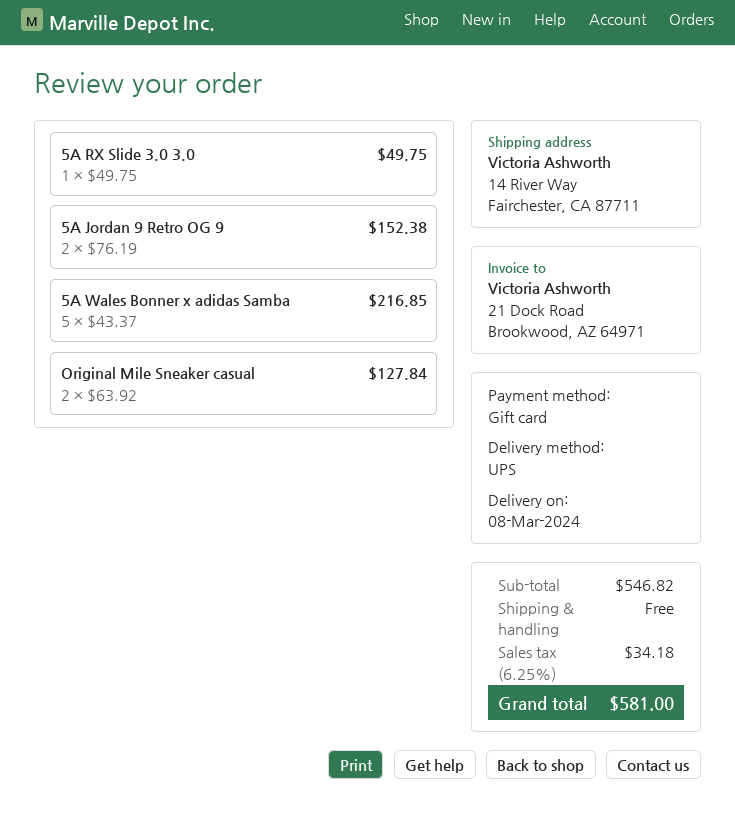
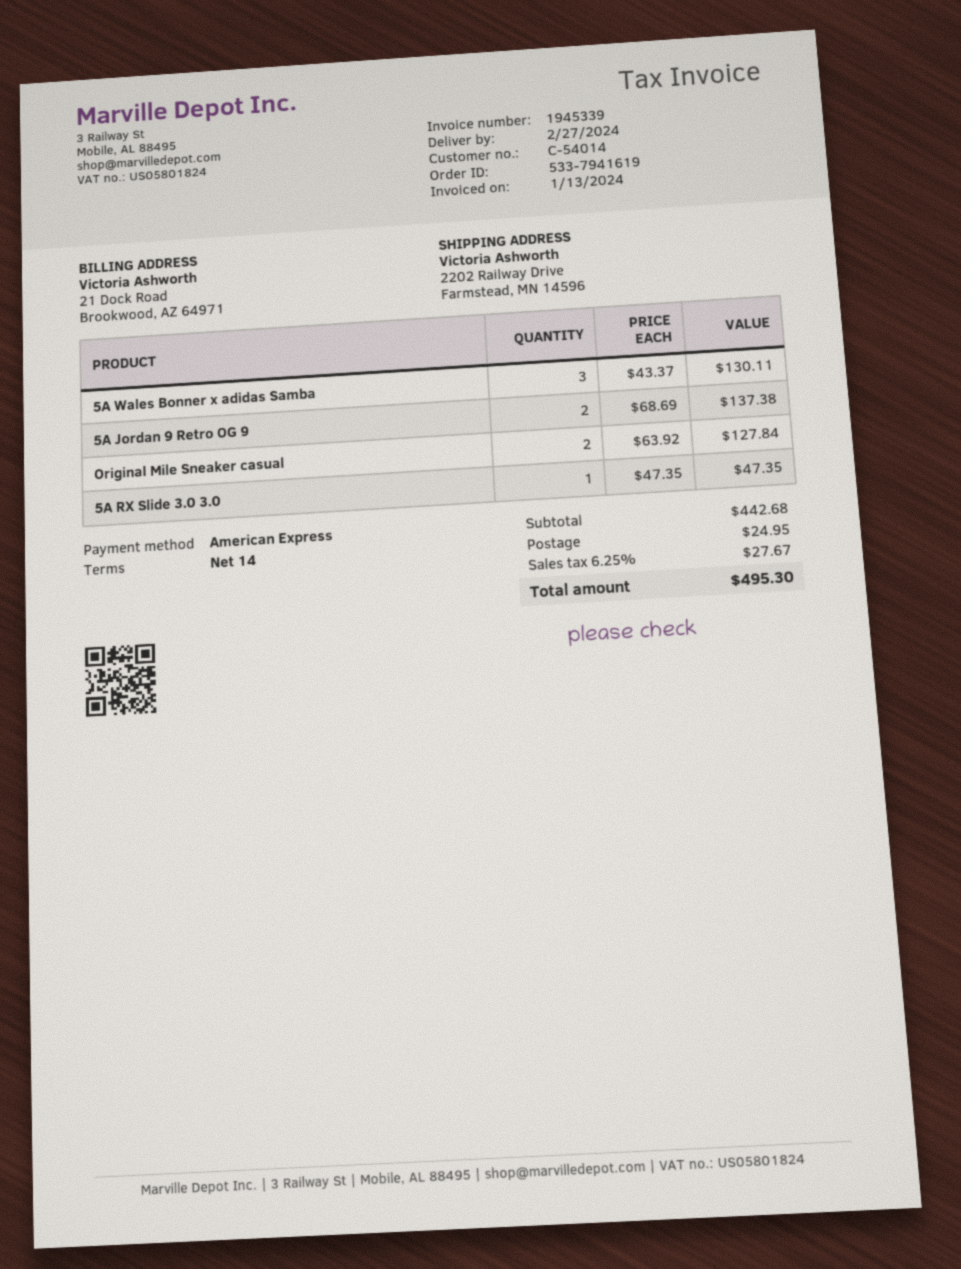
delivery date: 2024-03-08 -> 2024-02-27
payment method: gift card -> American Express
ship to: 14 River Way, Fairchester, CA 87711 -> 2202 Railway Drive, Farmstead, MN 14596
5A RX Slide 3.0 3.0: 1 x 49.75 = 49.75 -> 1 x 47.35 = 47.35
5A Jordan 9 Retro OG 9: 2 x 76.19 = 152.38 -> 2 x 68.69 = 137.38
5A Wales Bonner x adidas Samba: 5 x 43.37 = 216.85 -> 3 x 43.37 = 130.11
subtotal: 546.82 -> 442.68
shipping: 0.00 -> 24.95
tax: 6.25% = 34.18 -> 6.25% = 27.67
total: 581.00 -> 495.30

